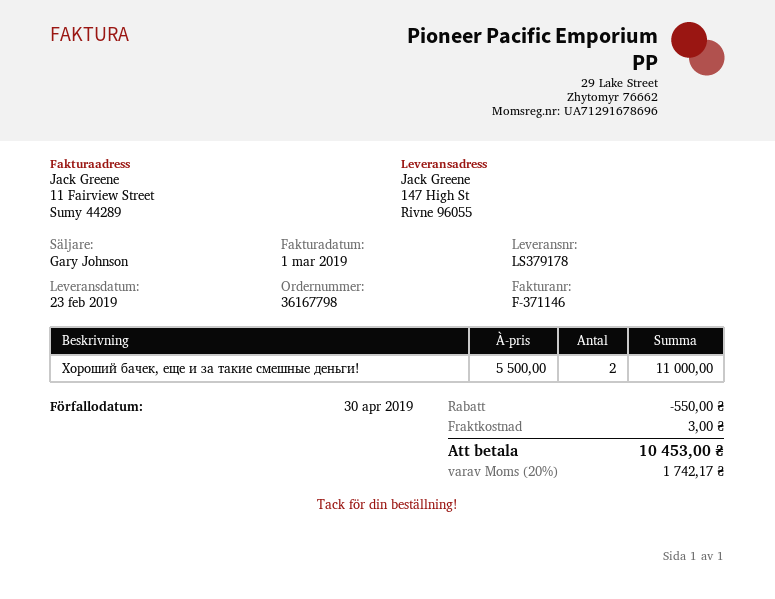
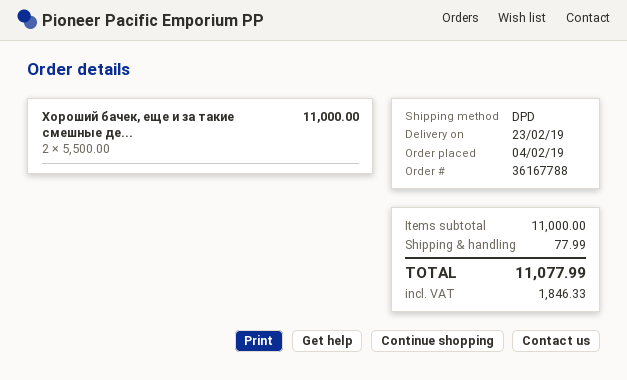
order number: 36167798 -> 36167788
discount: 550.00 -> none
shipping: 3.00 -> 77.99
tax: 1742.17 -> 1846.33
total: 10453.00 -> 11077.99

